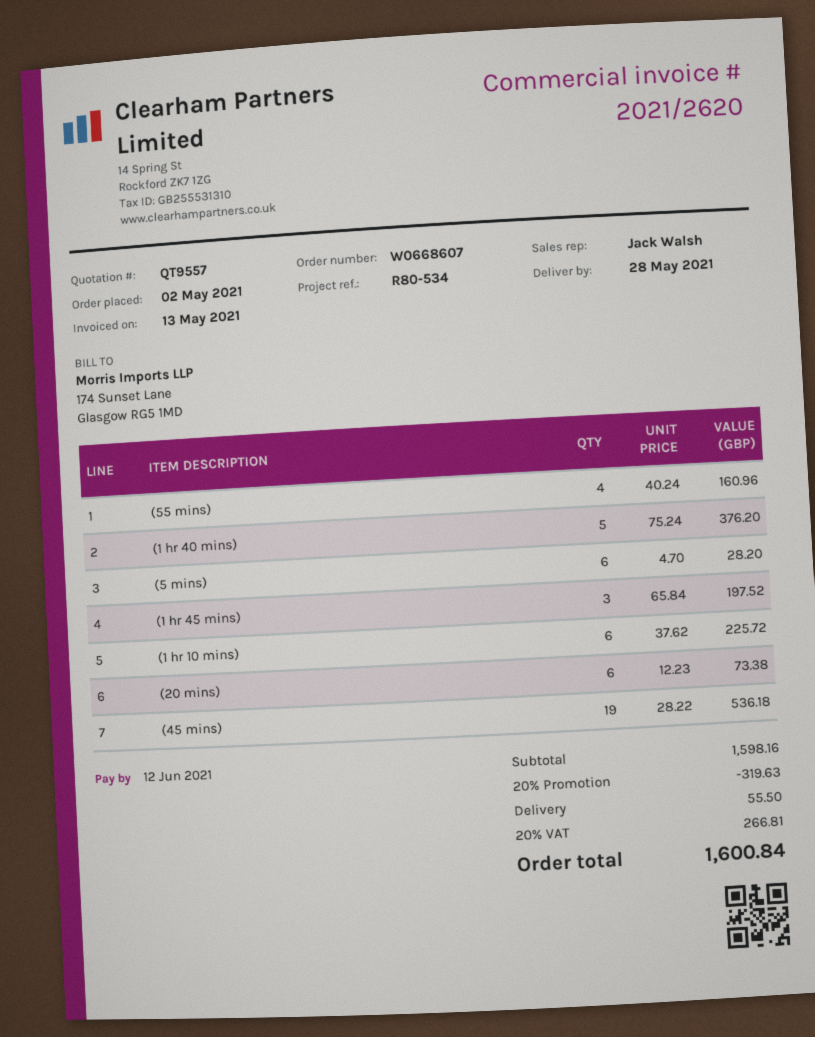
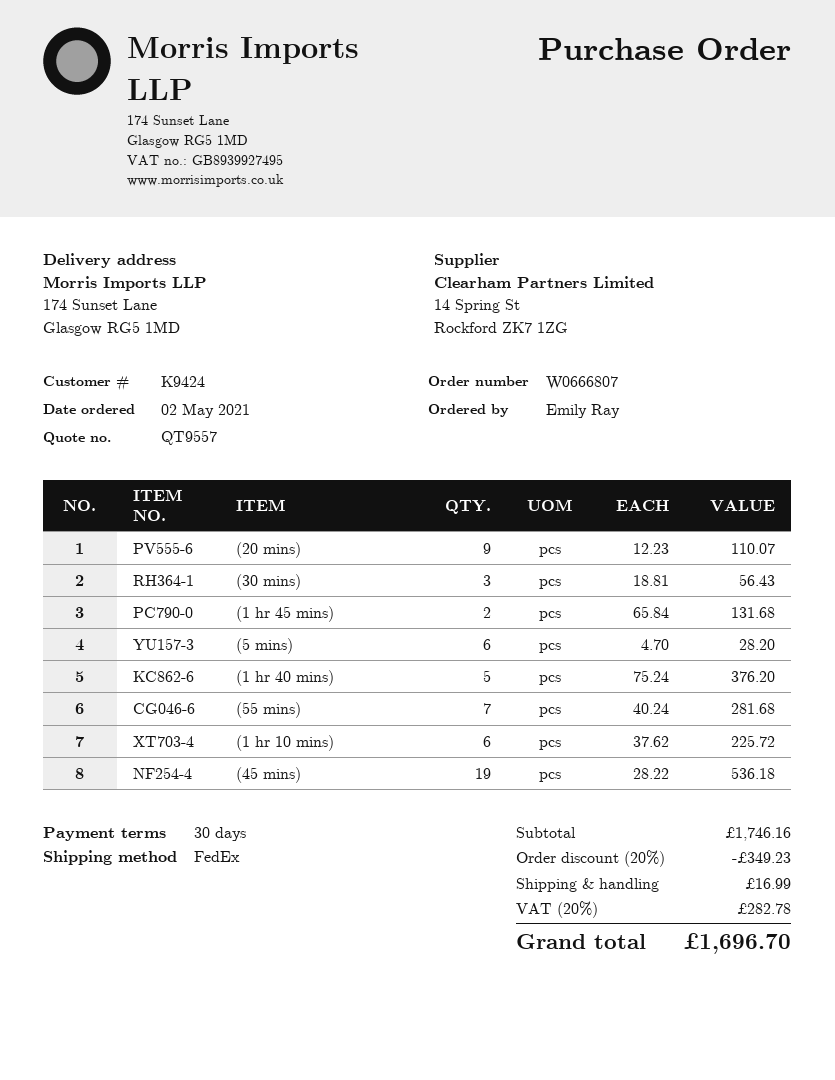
order number: W0668607 -> W0666807
(55 mins): 4 x 40.24 = 160.96 -> 7 x 40.24 = 281.68
(1 hr 45 mins): 3 x 65.84 = 197.52 -> 2 x 65.84 = 131.68
(20 mins): 6 x 12.23 = 73.38 -> 9 x 12.23 = 110.07
(30 mins): none -> 3 x 18.81 = 56.43
subtotal: 1598.16 -> 1746.16
discount: 20% = 319.63 -> 20% = 349.23
shipping: 55.50 -> 16.99
tax: 20% = 266.81 -> 20% = 282.78
total: 1600.84 -> 1696.70

